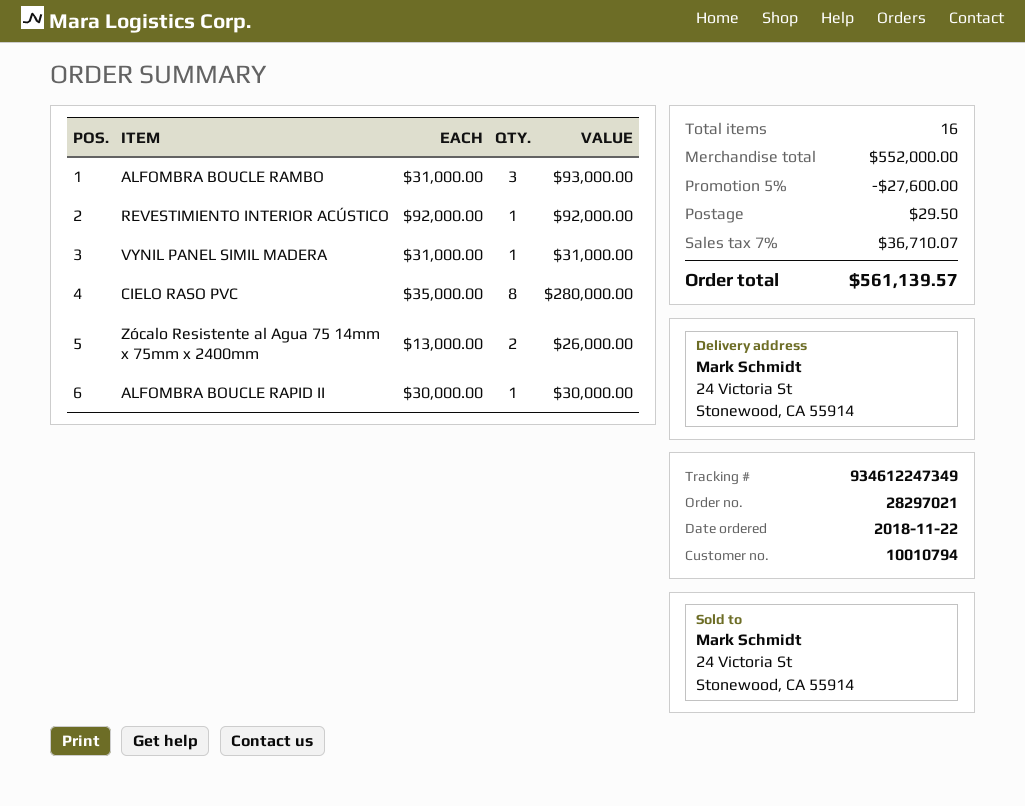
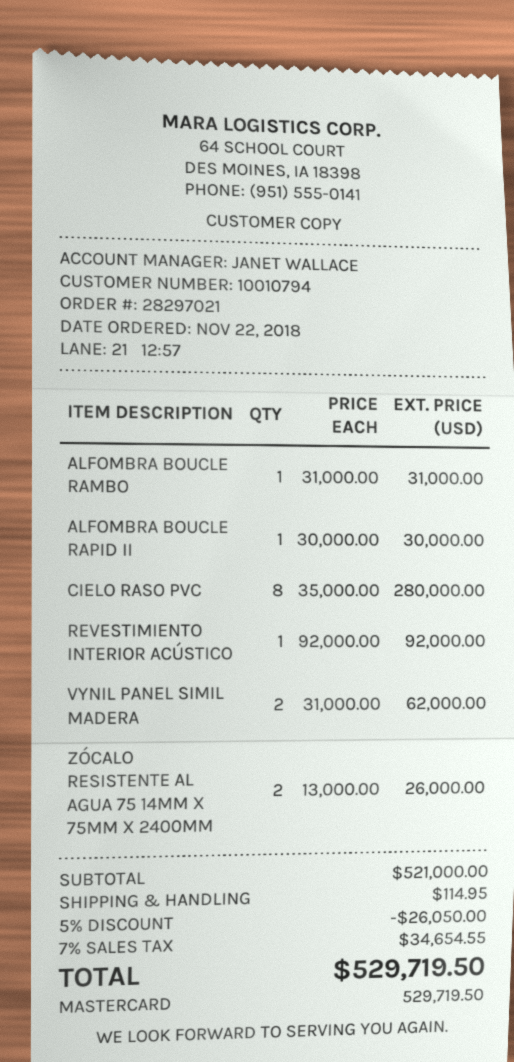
ALFOMBRA BOUCLE RAMBO: 3 x 31000.00 = 93000.00 -> 1 x 31000.00 = 31000.00
VYNIL PANEL SIMIL MADERA: 1 x 31000.00 = 31000.00 -> 2 x 31000.00 = 62000.00
subtotal: 552000.00 -> 521000.00
discount: 5% = 27600.00 -> 5% = 26050.00
shipping: 29.50 -> 114.95
tax: 7% = 36710.07 -> 7% = 34654.55
total: 561139.57 -> 529719.50

